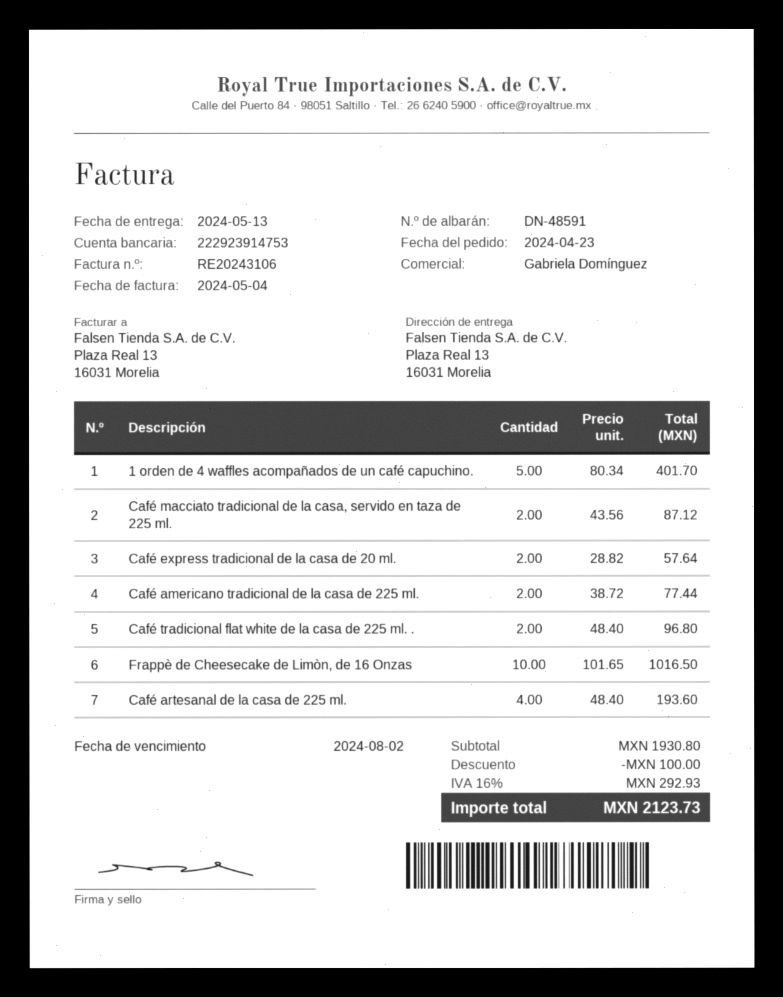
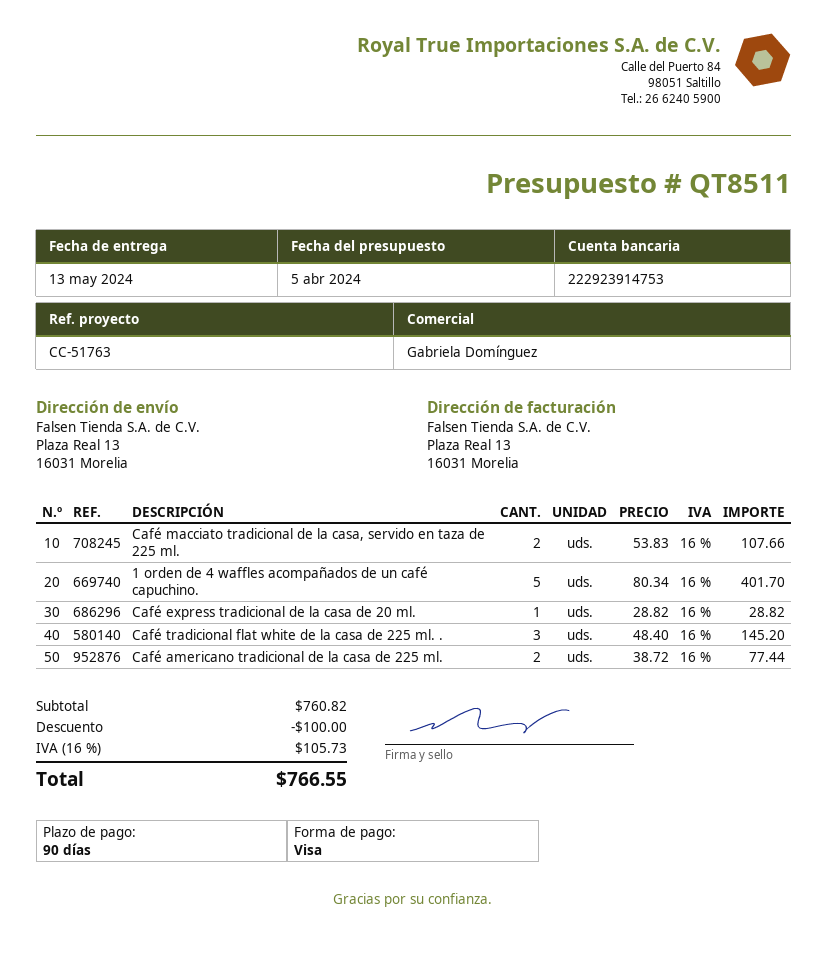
Café macciato tradicional de la casa, servido en taza de 225 ml.: 2 x 43.56 = 87.12 -> 2 x 53.83 = 107.66
Café express tradicional de la casa de 20 ml.: 2 x 28.82 = 57.64 -> 1 x 28.82 = 28.82
Café tradicional flat white de la casa de 225 ml. .: 2 x 48.40 = 96.80 -> 3 x 48.40 = 145.20
Frappè de Cheesecake de Limòn, de 16 Onzas: 10 x 101.65 = 1016.50 -> none
Café artesanal de la casa de 225 ml.: 4 x 48.40 = 193.60 -> none
subtotal: 1930.80 -> 760.82
tax: 16% = 292.93 -> 16% = 105.73
total: 2123.73 -> 766.55

